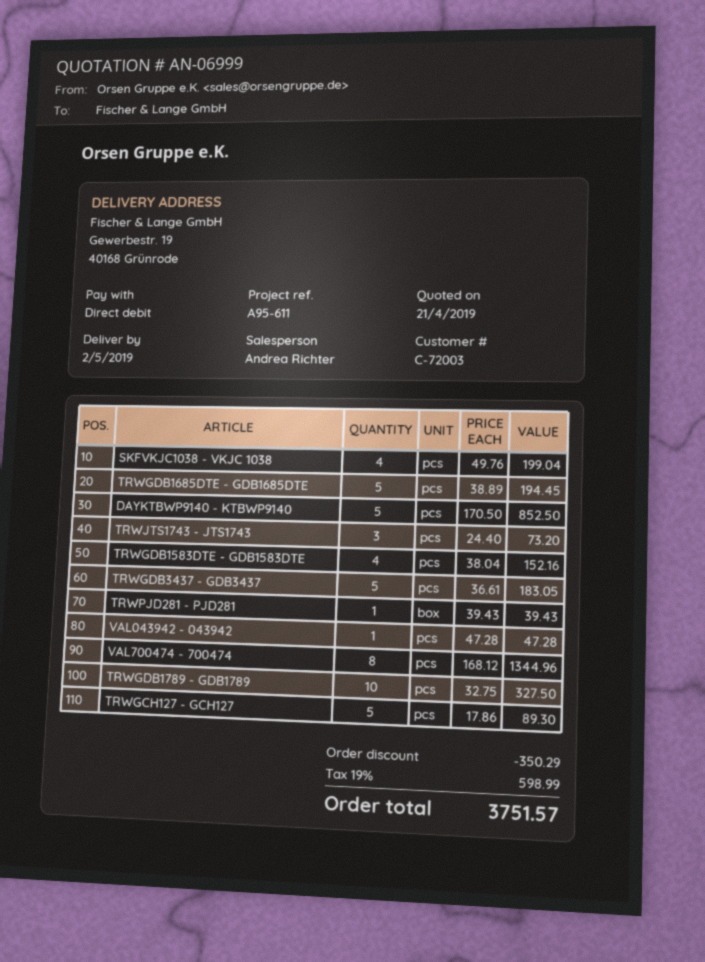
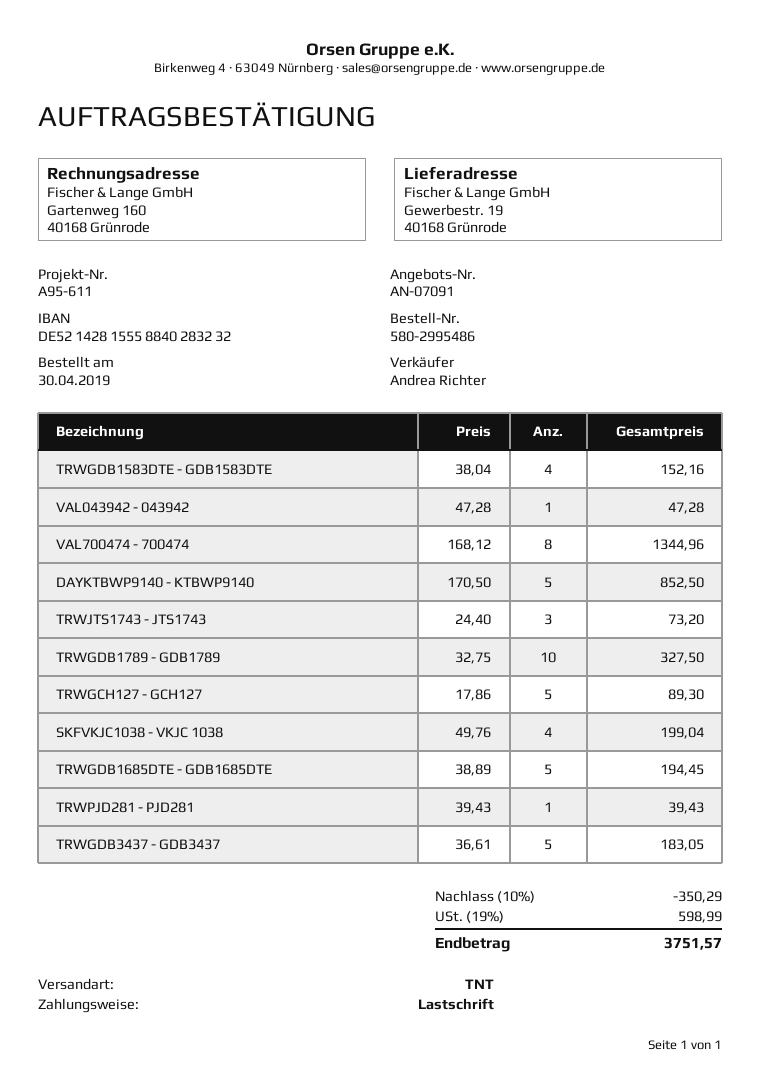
quote number: AN-06999 -> AN-07091

